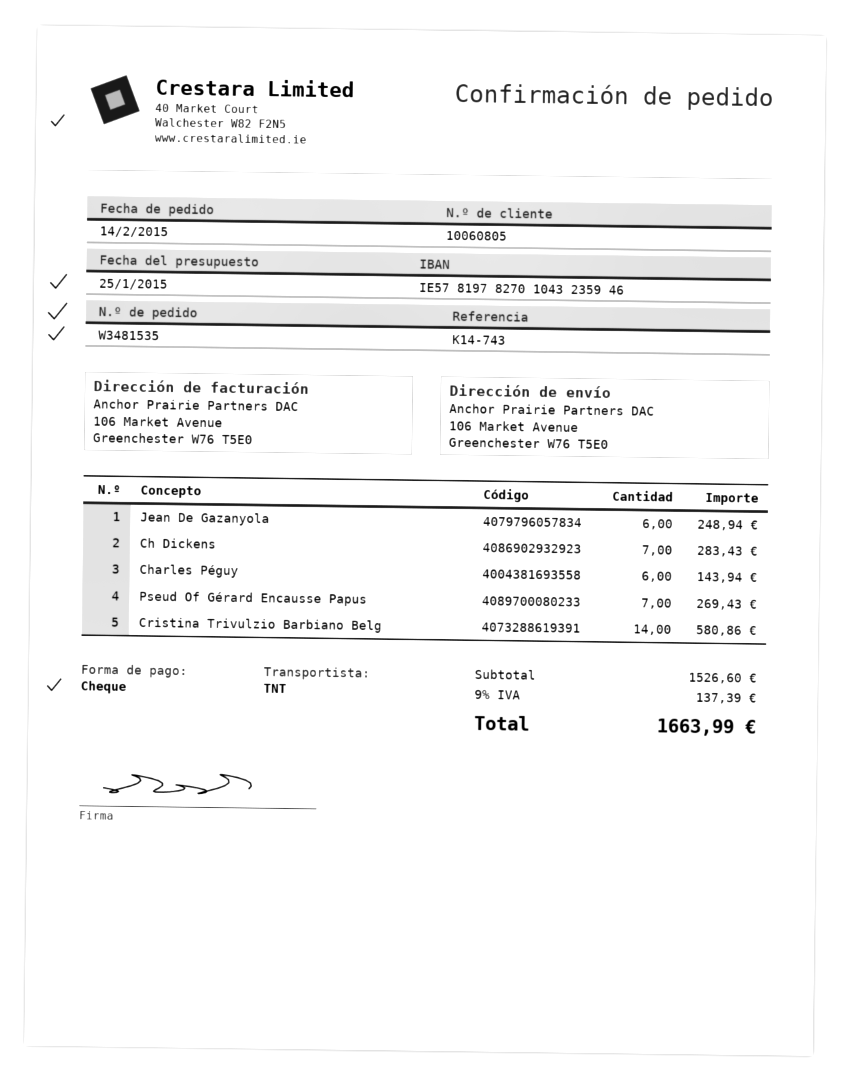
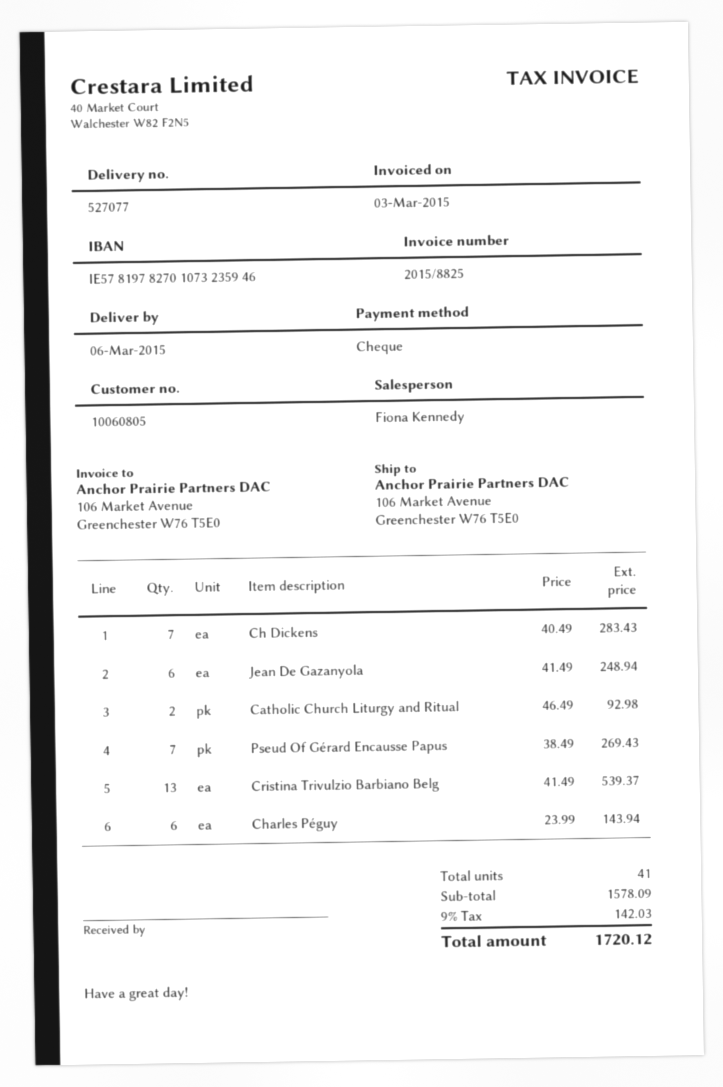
bank account: IE57819782701043235946 -> IE57819782701073235946
Cristina Trivulzio Barbiano Belg: 14 for 580.86 -> 13 for 539.37
Catholic Church Liturgy and Ritual: none -> 2 for 92.98
subtotal: 1526.60 -> 1578.09
tax: 9% = 137.39 -> 9% = 142.03
total: 1663.99 -> 1720.12

